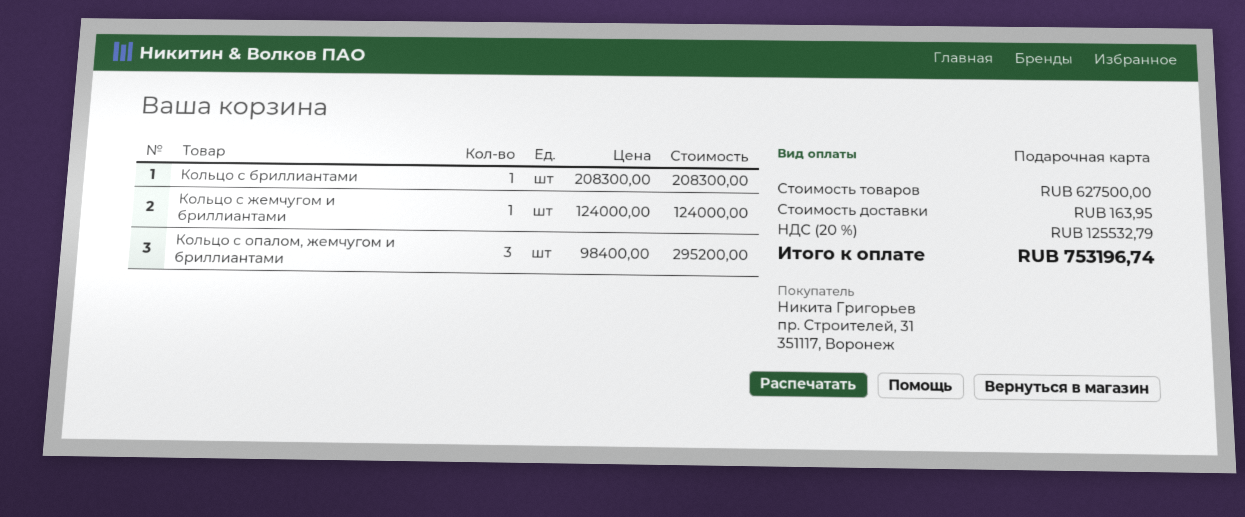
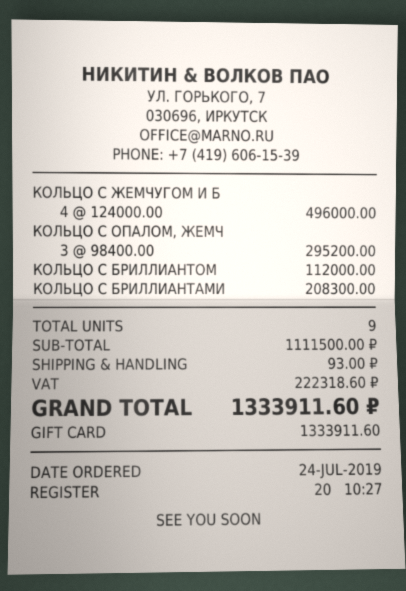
Кольцо с жемчугом и бриллиантами: 1 x 124000.00 = 124000.00 -> 4 x 124000.00 = 496000.00
КОЛЬЦО С БРИЛЛИАНТОМ: none -> 1 x 112000.00 = 112000.00
subtotal: 627500.00 -> 1111500.00
shipping: 163.95 -> 93.00
tax: 125532.79 -> 222318.60
total: 753196.74 -> 1333911.60

